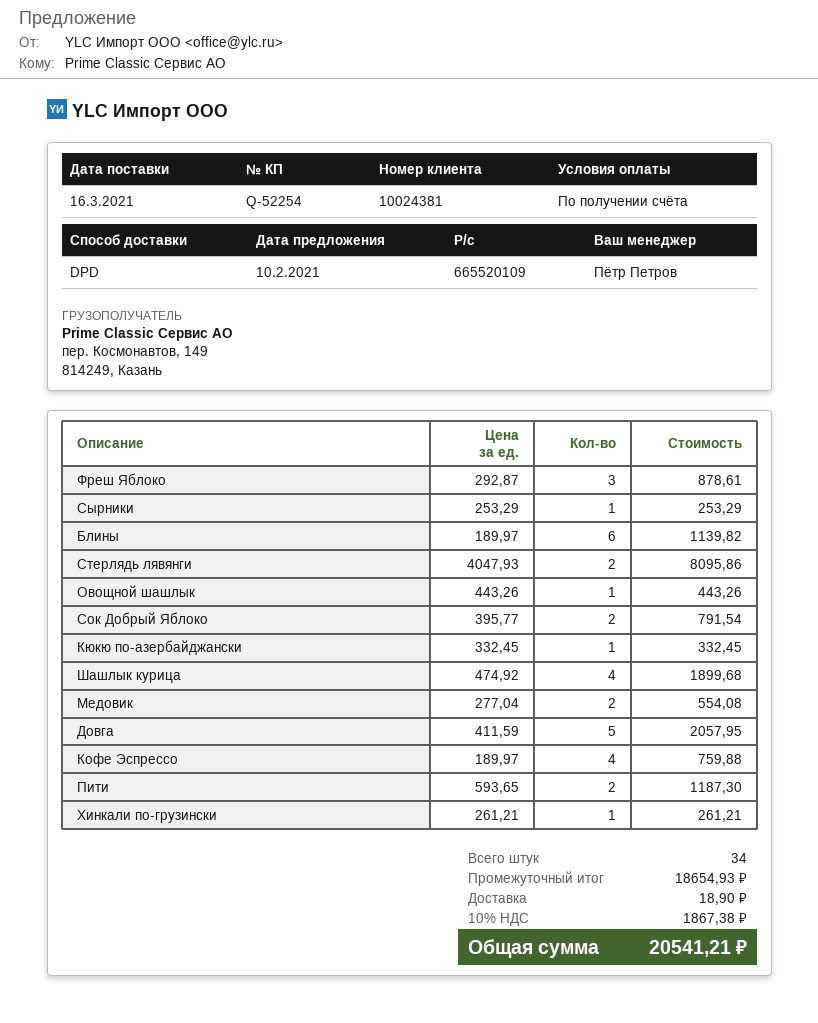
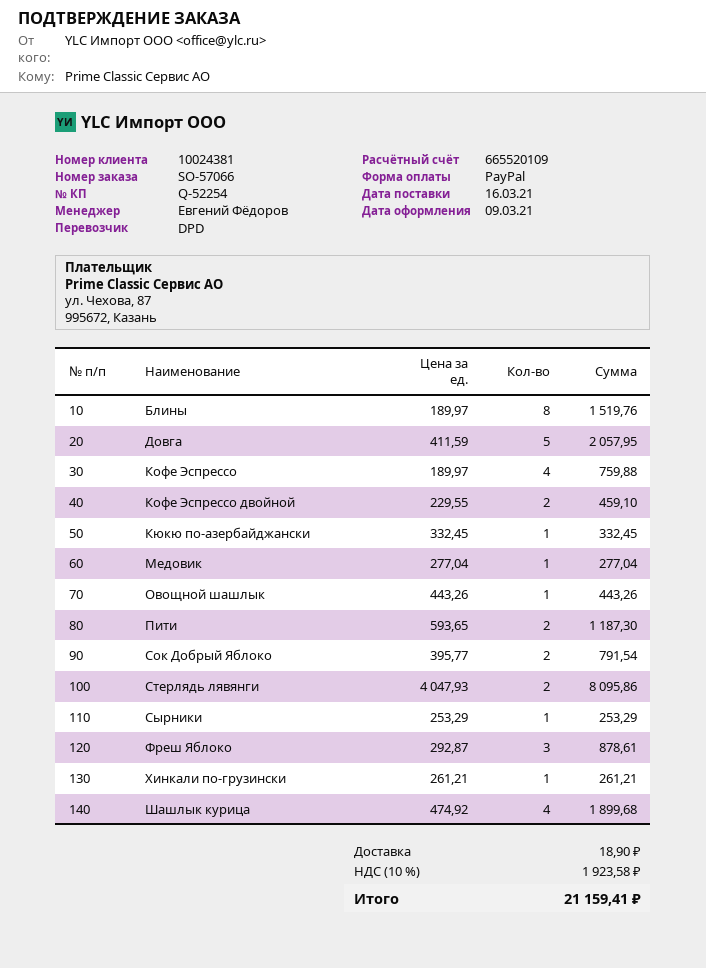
sales rep: Пётр Петров -> Евгений Фёдоров
Блины: 6 x 189.97 = 1139.82 -> 8 x 189.97 = 1519.76
Медовик: 2 x 277.04 = 554.08 -> 1 x 277.04 = 277.04
Кофе Эспрессо двойной: none -> 2 x 229.55 = 459.10
tax: 10% = 1867.38 -> 10% = 1923.58
total: 20541.21 -> 21159.41

